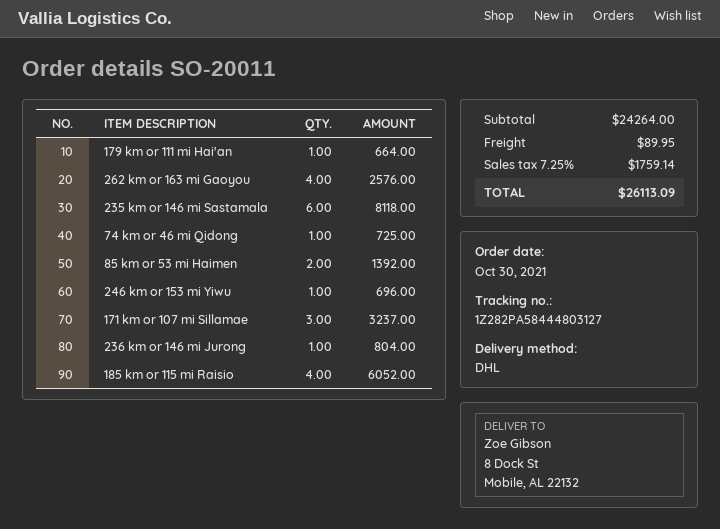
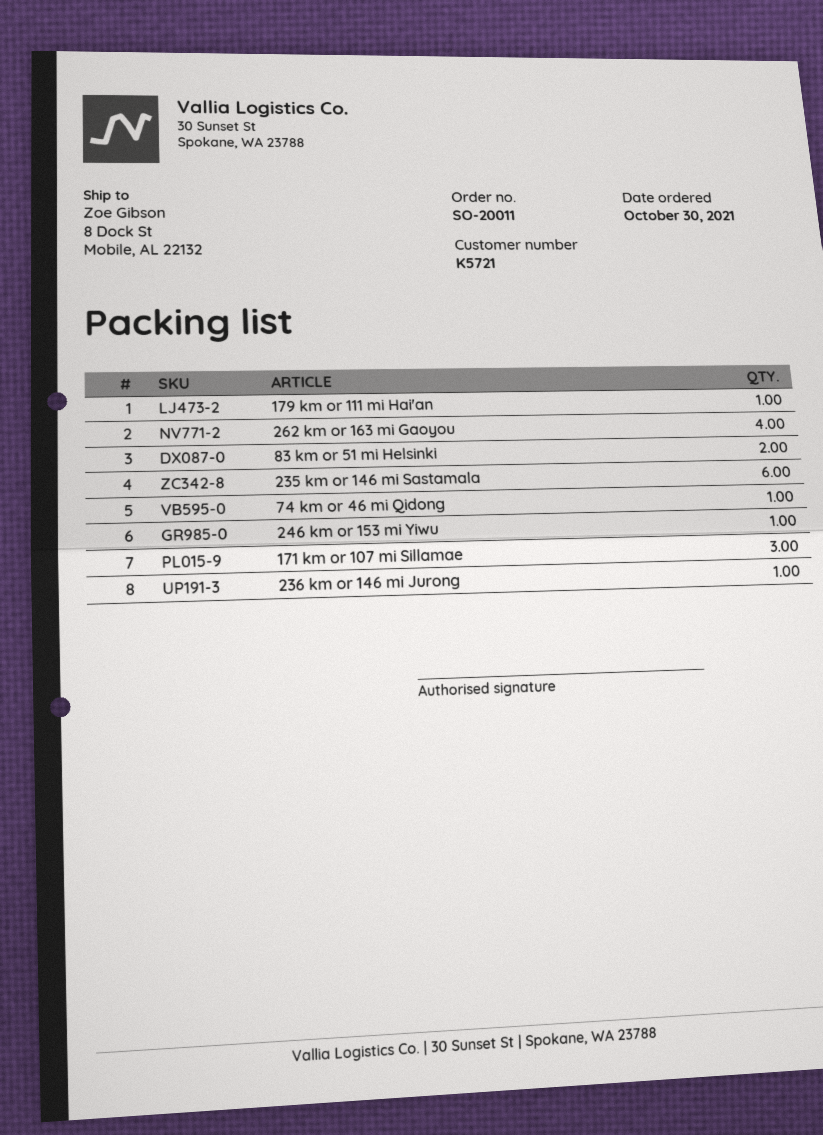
85 km or 53 mi Haimen: 2 -> none
185 km or 115 mi Raisio: 4 -> none
83 km or 51 mi Helsinki: none -> 2

